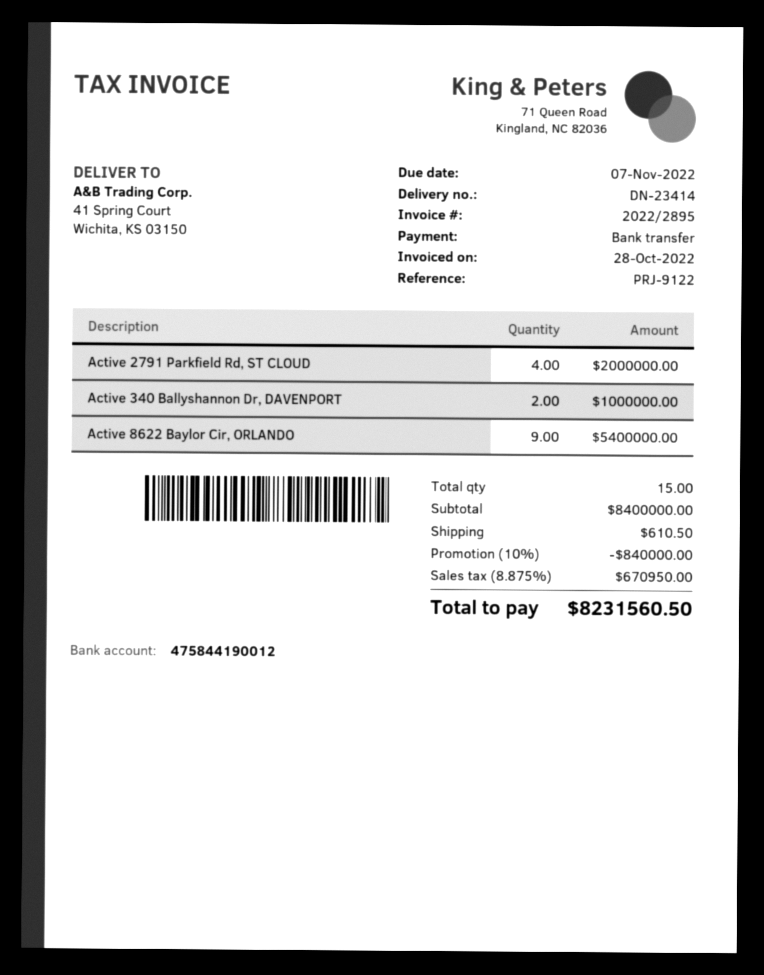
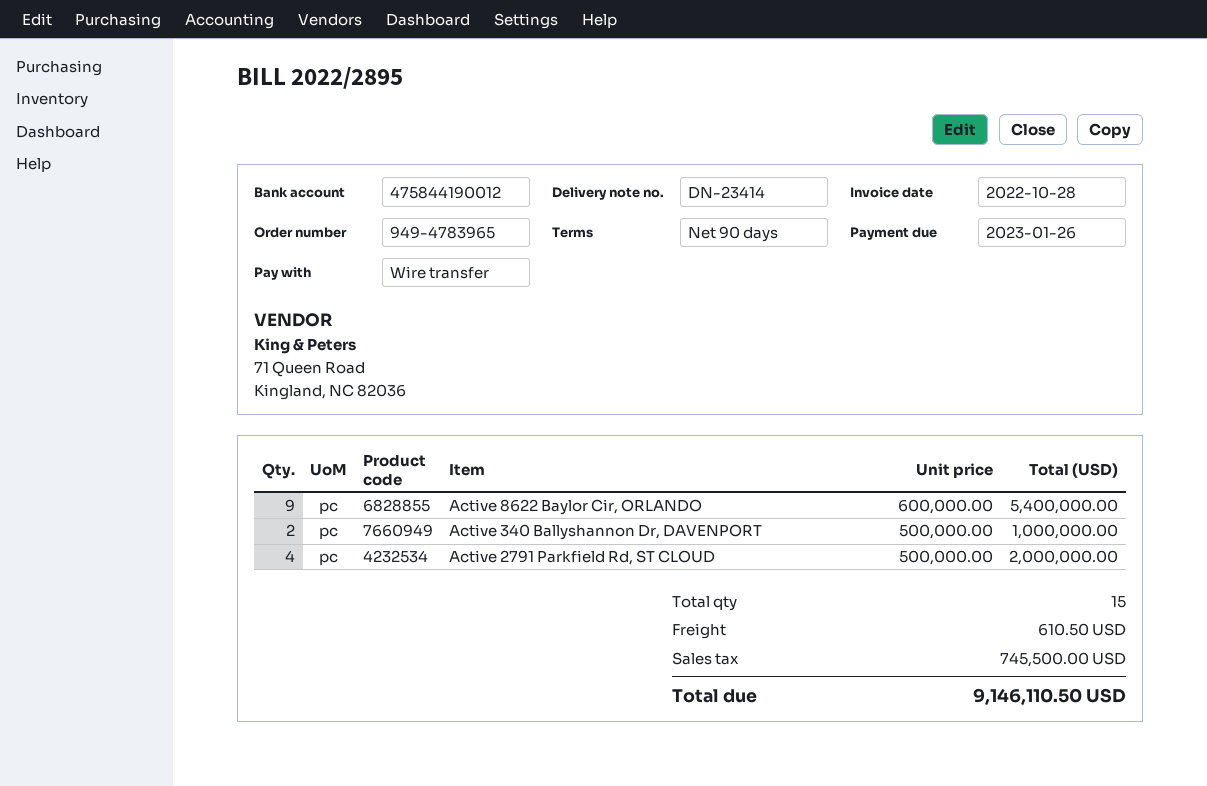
due date: 2022-11-07 -> 2023-01-26
discount: 10% = 840000.00 -> none
tax: 670950.00 -> 745500.00
total: 8231560.50 -> 9146110.50

